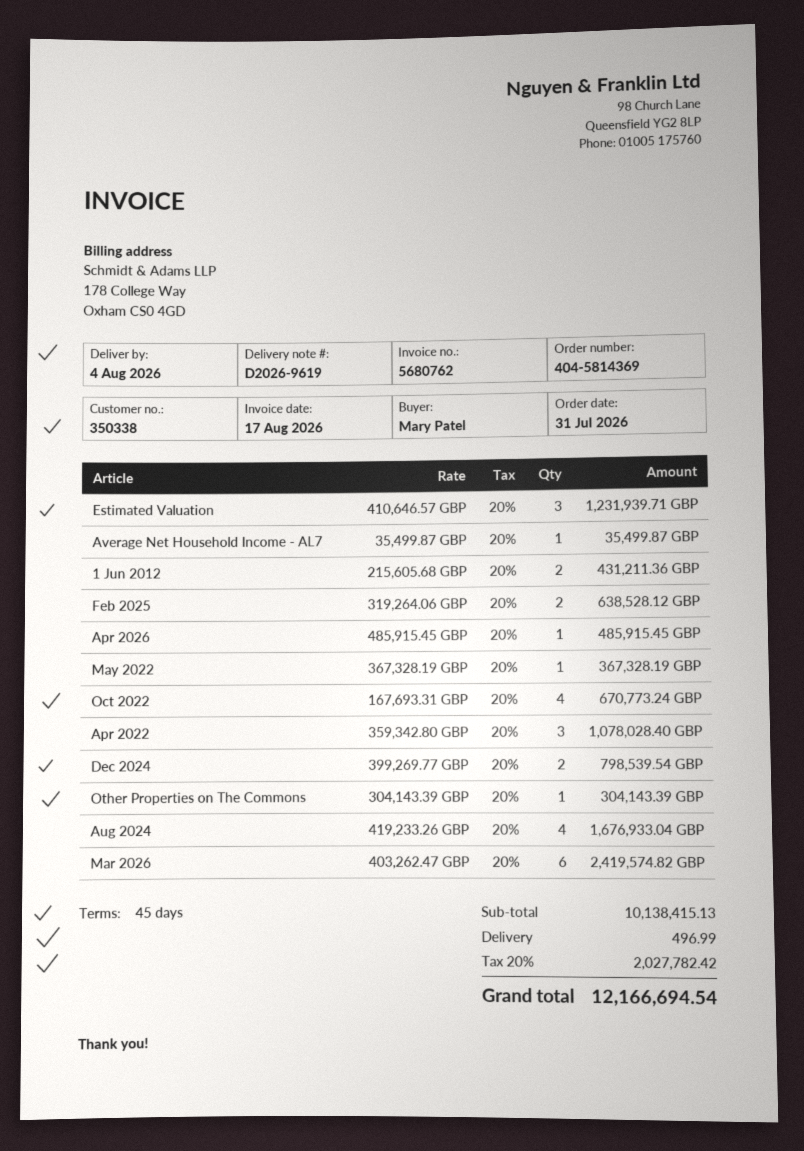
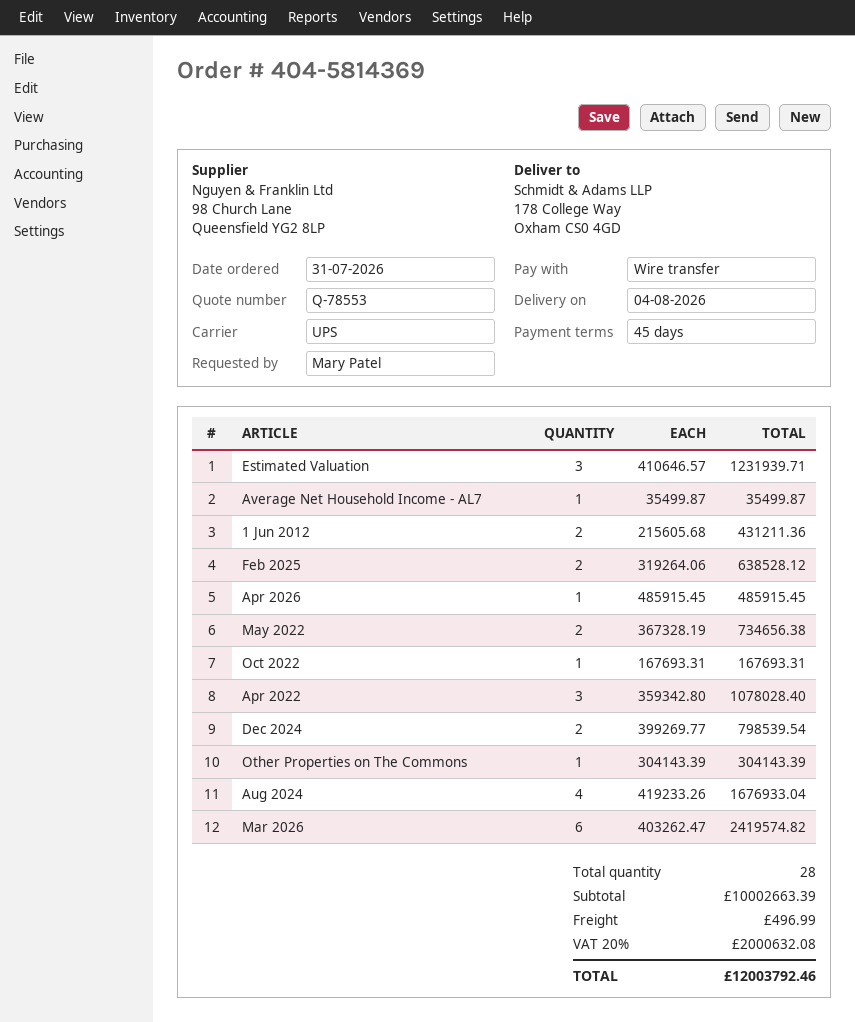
May 2022: 1 x 367328.19 = 367328.19 -> 2 x 367328.19 = 734656.38
Oct 2022: 4 x 167693.31 = 670773.24 -> 1 x 167693.31 = 167693.31
subtotal: 10138415.13 -> 10002663.39
tax: 20% = 2027782.42 -> 20% = 2000632.08
total: 12166694.54 -> 12003792.46

